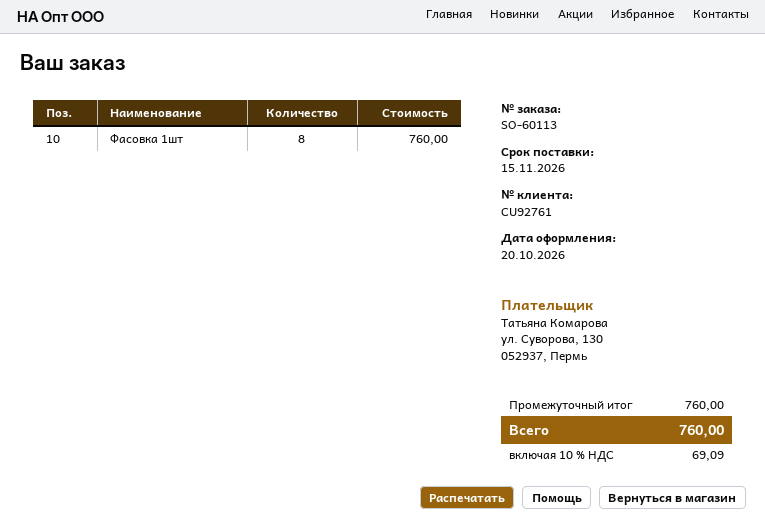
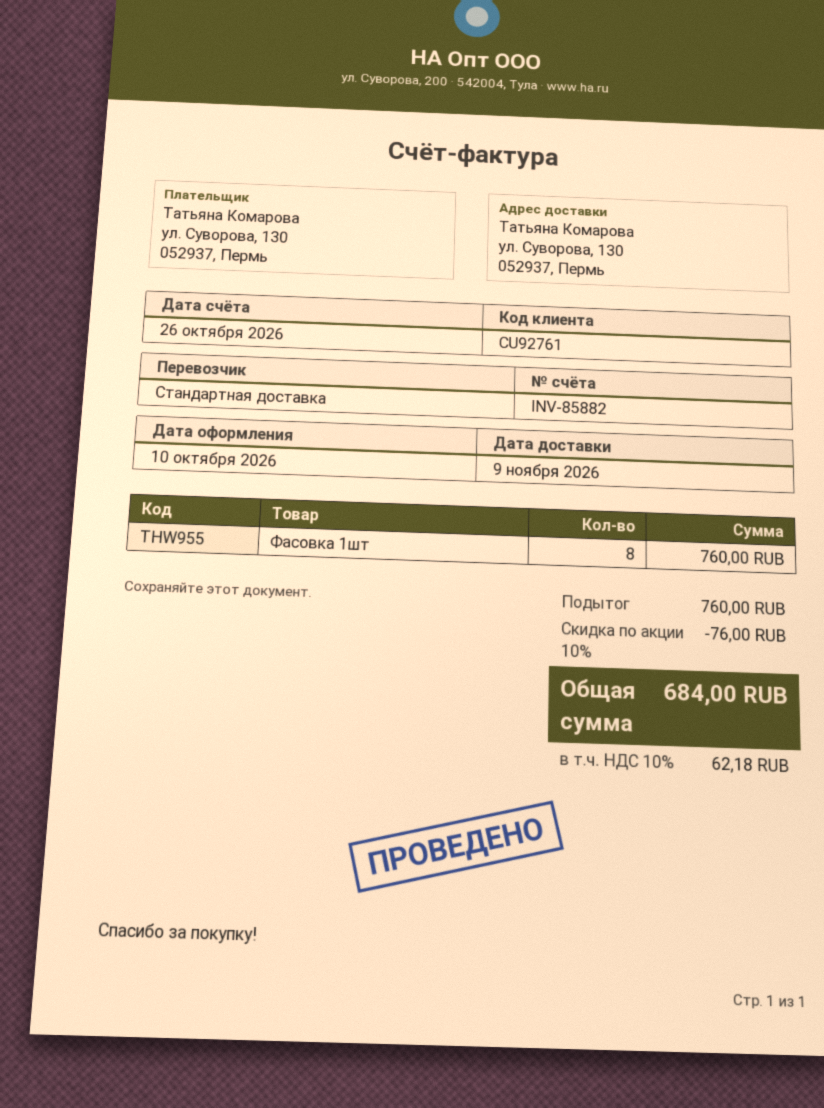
order date: 2026-10-20 -> 2026-10-10
delivery date: 2026-11-15 -> 2026-11-09
discount: none -> 10% = 76.00
tax: 10% = 69.09 -> 10% = 62.18
total: 760.00 -> 684.00

